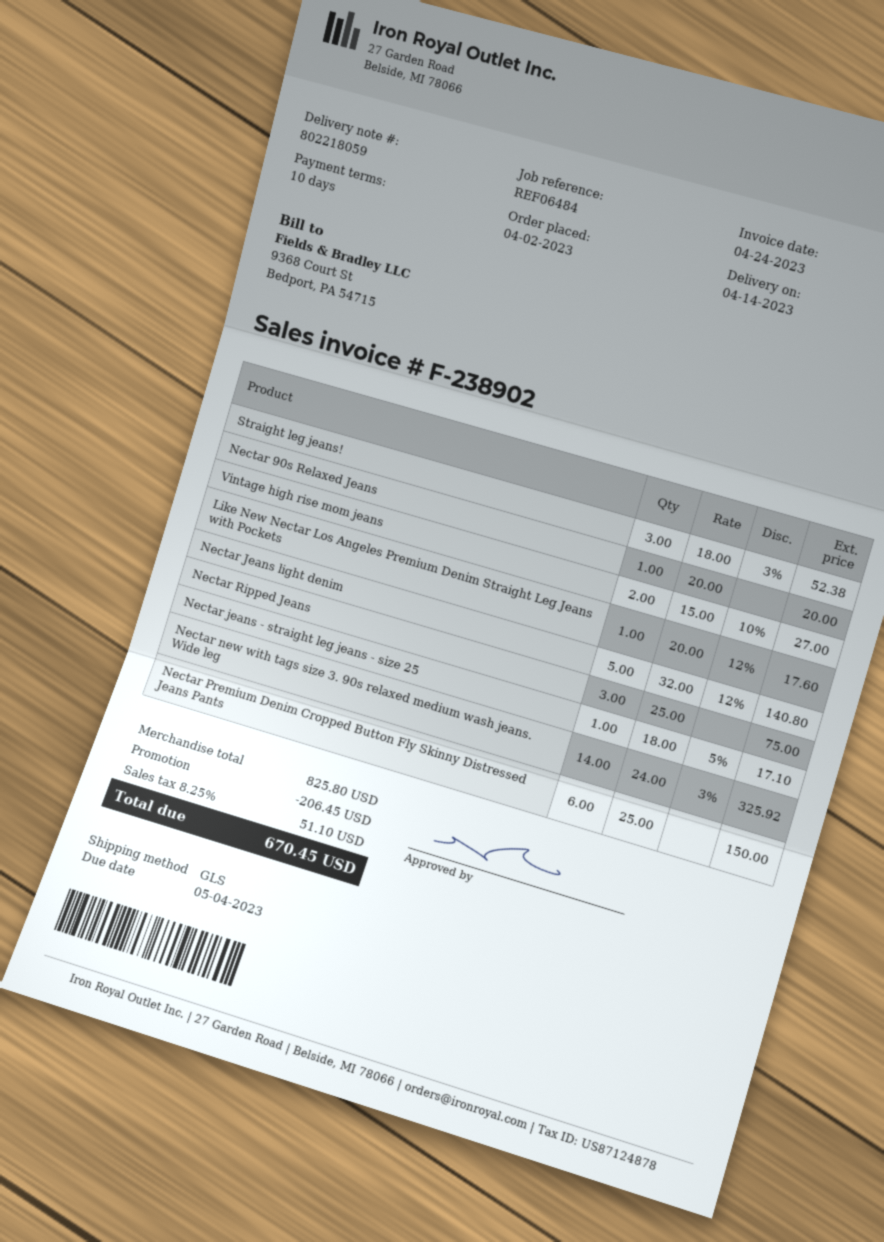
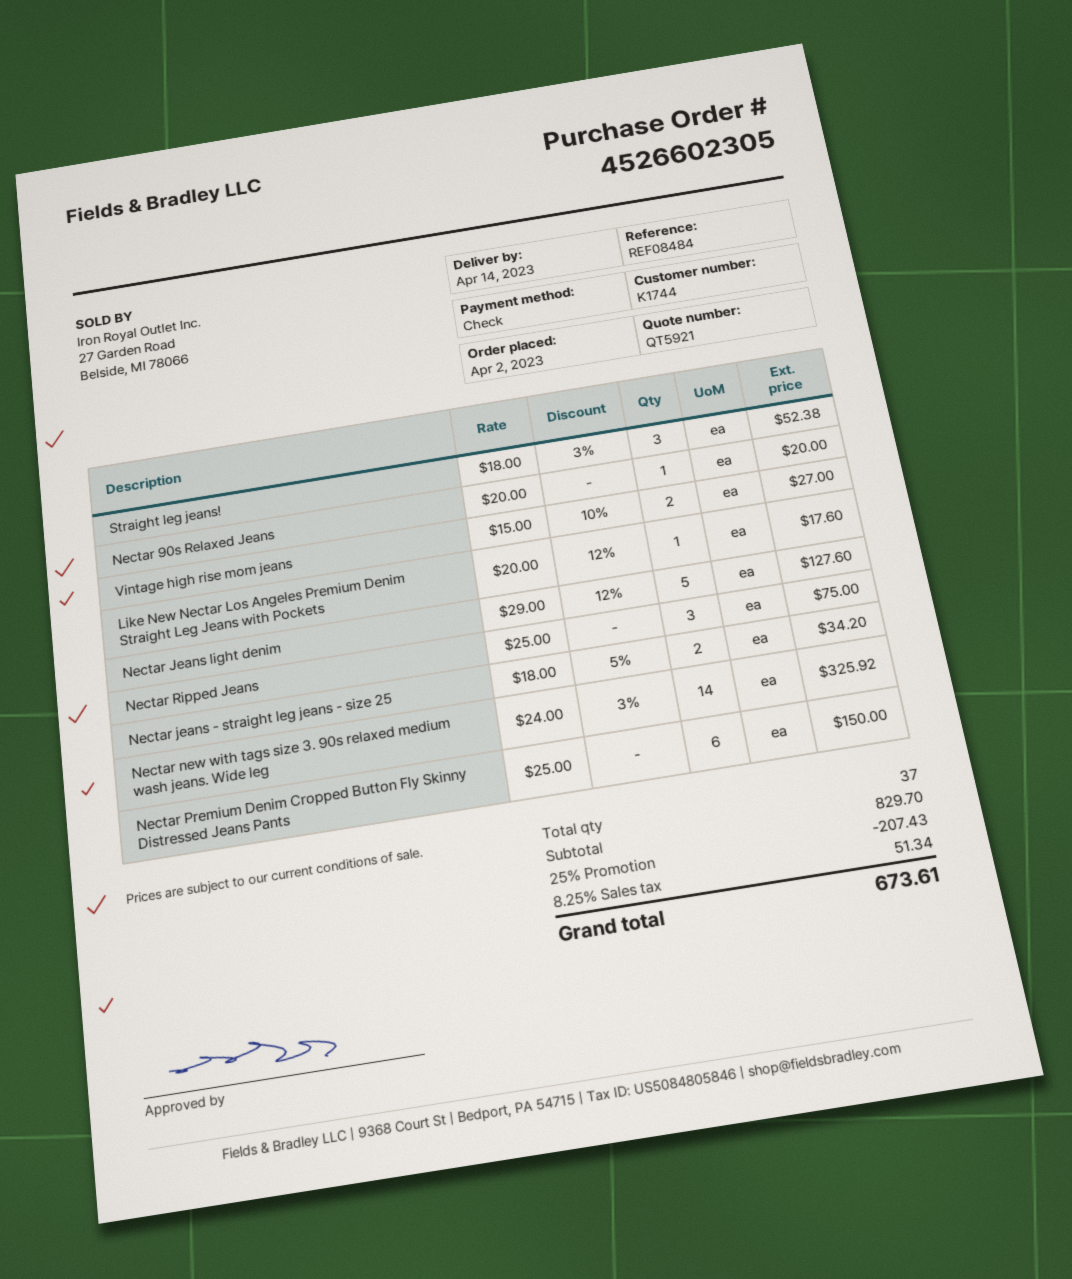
reference: REF06484 -> REF08484
Nectar Jeans light denim: 5 x 32.00 - 12% = 140.80 -> 5 x 29.00 - 12% = 127.60
Nectar jeans - straight leg jeans - size 25: 1 x 18.00 - 5% = 17.10 -> 2 x 18.00 - 5% = 34.20
subtotal: 825.80 -> 829.70
discount: 206.45 -> 207.43
tax: 8.25% = 51.10 -> 8.25% = 51.34
total: 670.45 -> 673.61

